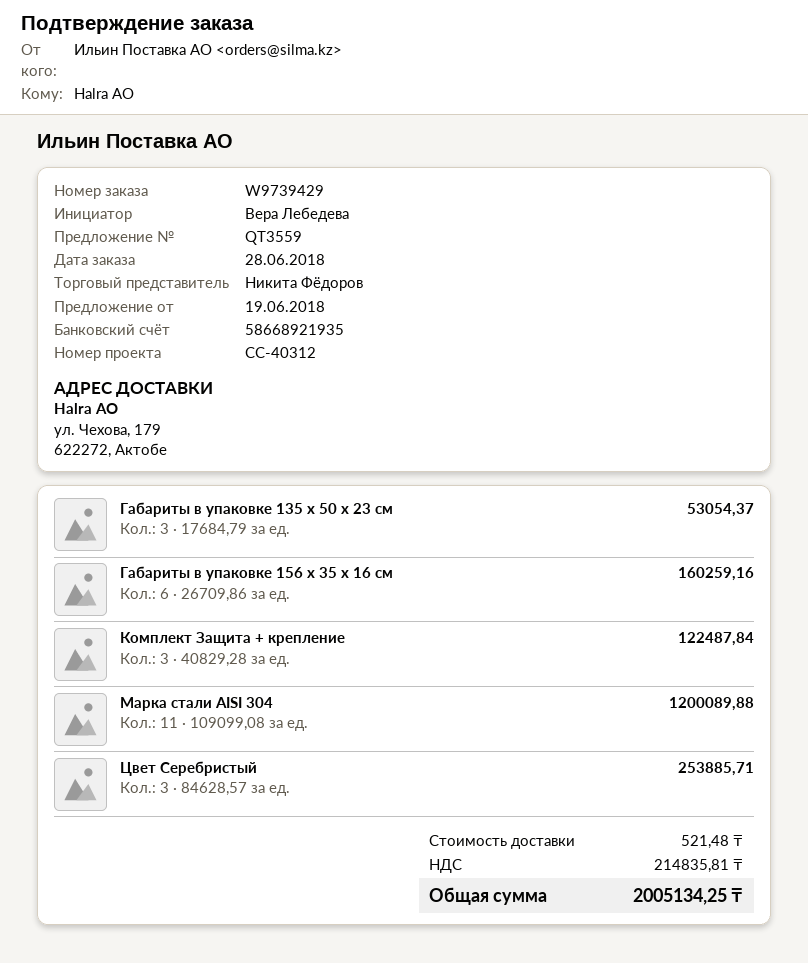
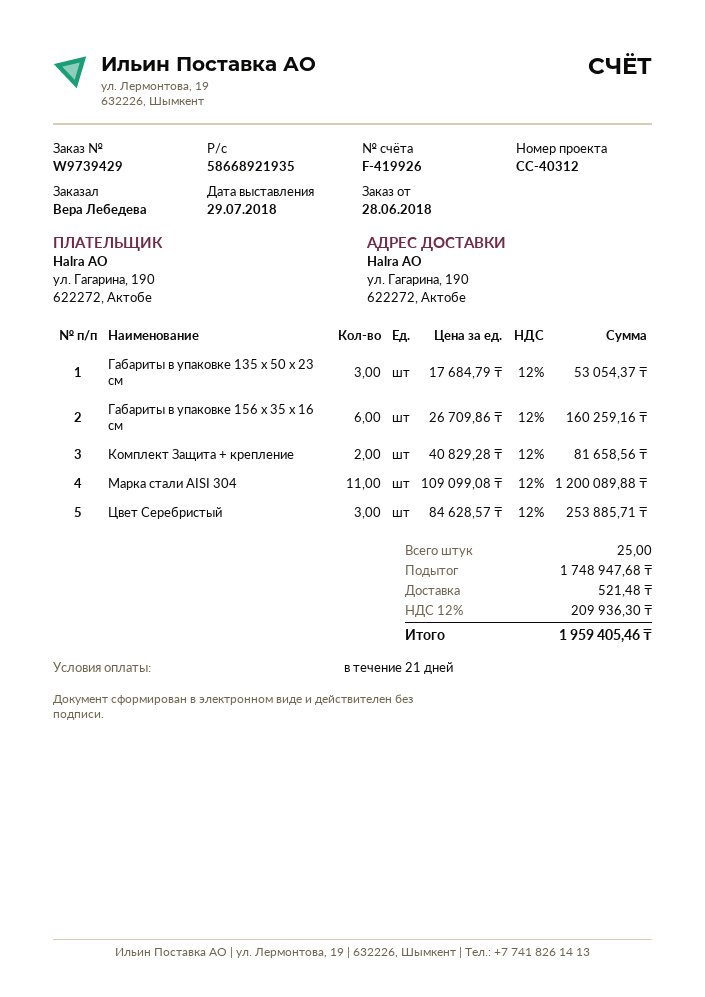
ship to: ул. Чехова, 179, 622272, Актобе -> ул. Гагарина, 190, 622272, Актобе
Комплект Защита + крепление: 3 x 40829.28 = 122487.84 -> 2 x 40829.28 = 81658.56
tax: 214835.81 -> 209936.30
total: 2005134.25 -> 1959405.46

